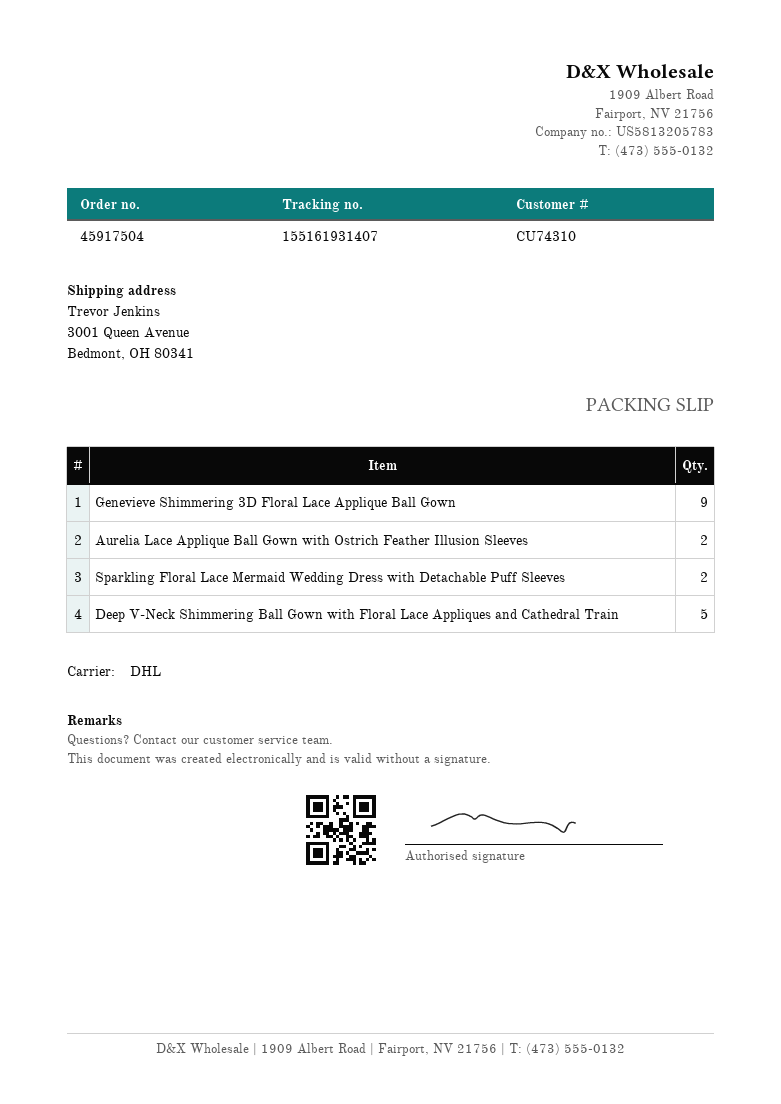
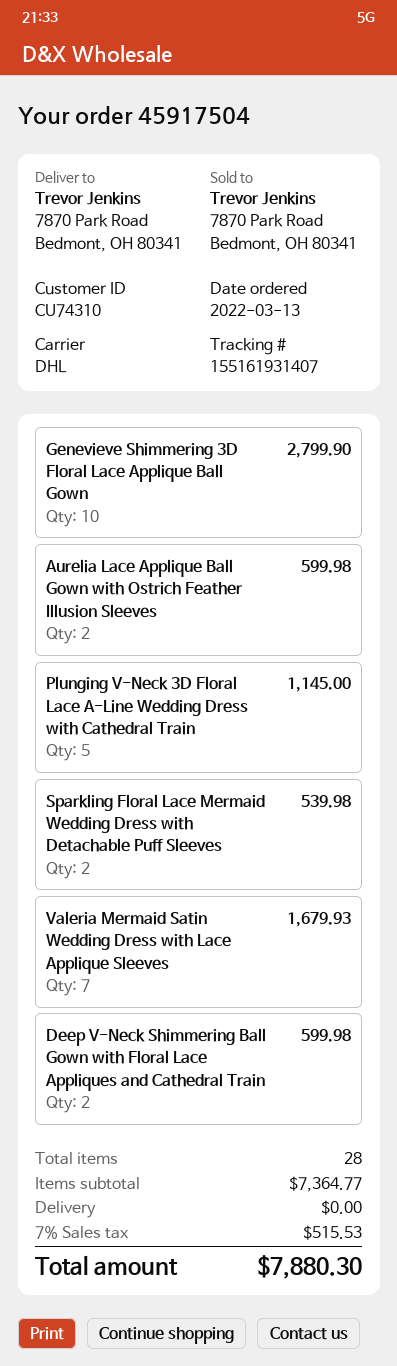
ship to: 3001 Queen Avenue, Bedmont, OH 80341 -> 7870 Park Road, Bedmont, OH 80341
Genevieve Shimmering 3D Floral Lace Applique Ball Gown: 9 -> 10
Deep V-Neck Shimmering Ball Gown with Floral Lace Appliques and Cathedral Train: 5 -> 2
Plunging V-Neck 3D Floral Lace A-Line Wedding Dress with Cathedral Train: none -> 5
Valeria Mermaid Satin Wedding Dress with Lace Applique Sleeves: none -> 7

